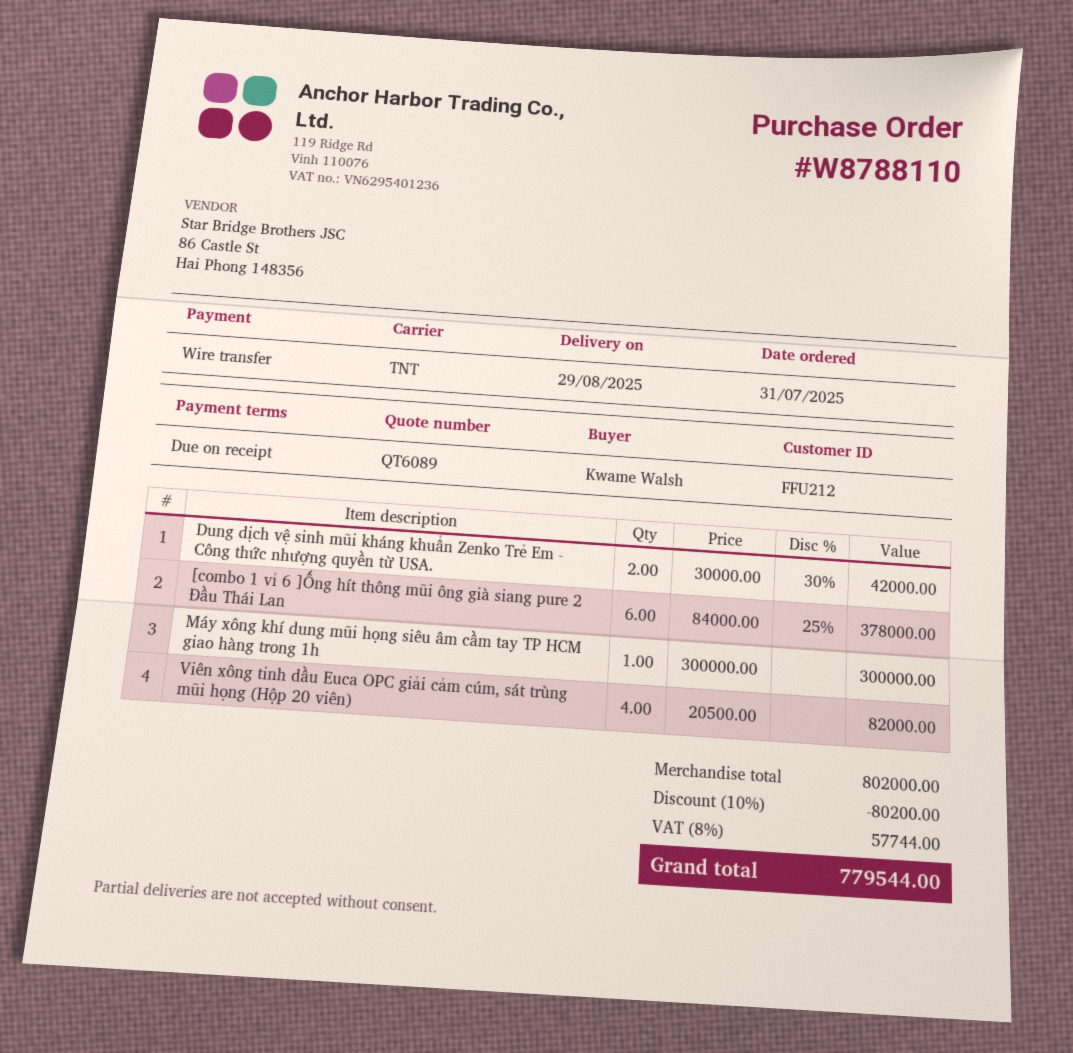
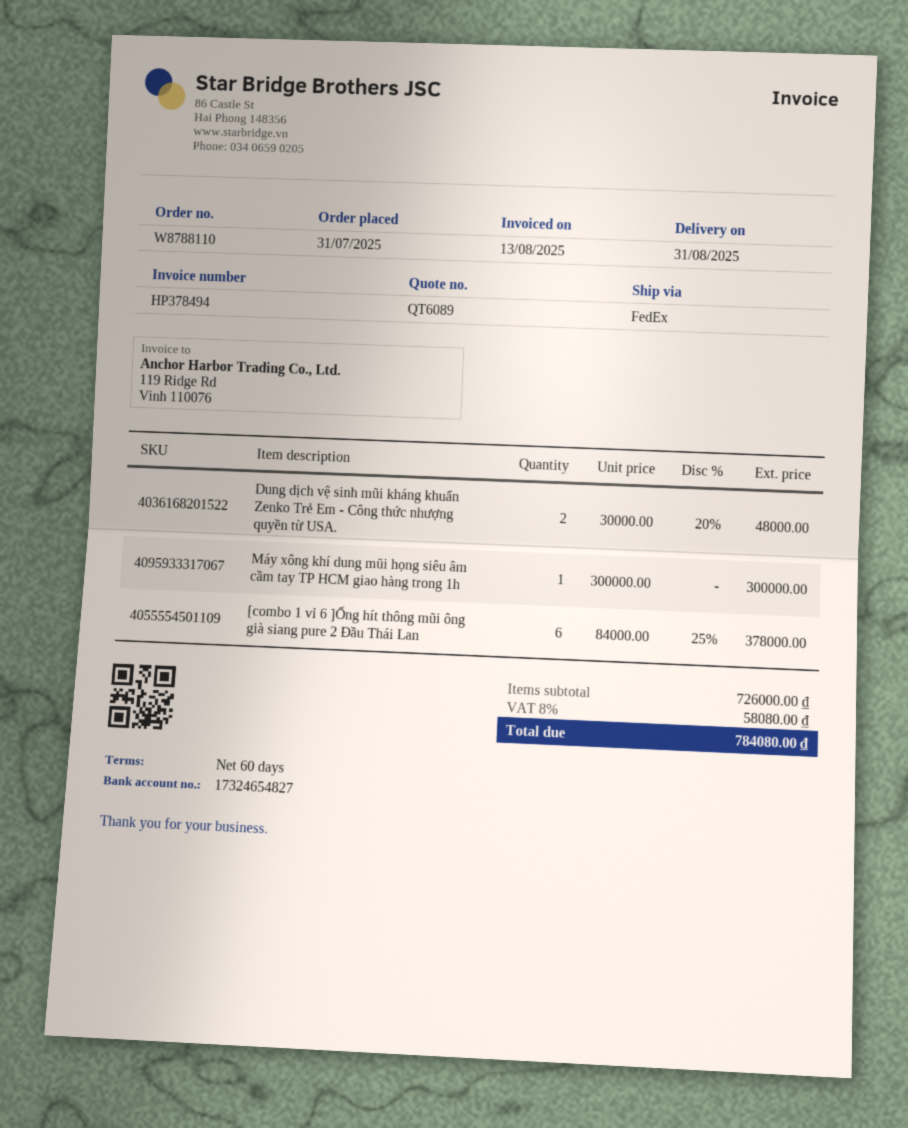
delivery date: 2025-08-29 -> 2025-08-31
payment terms: on receipt -> 60 days
shipping method: TNT -> FedEx
Dung dịch vệ sinh mũi kháng khuẩn Zenko Trẻ Em - Công thức nhượng quyền từ USA.: 2 x 30000.00 - 30% = 42000.00 -> 2 x 30000.00 - 20% = 48000.00
Viên xông tinh dầu Euca OPC giải cảm cúm, sát trùng mũi họng (Hộp 20 viên): 4 x 20500.00 = 82000.00 -> none
subtotal: 802000.00 -> 726000.00
discount: 10% = 80200.00 -> none
tax: 8% = 57744.00 -> 8% = 58080.00
total: 779544.00 -> 784080.00

